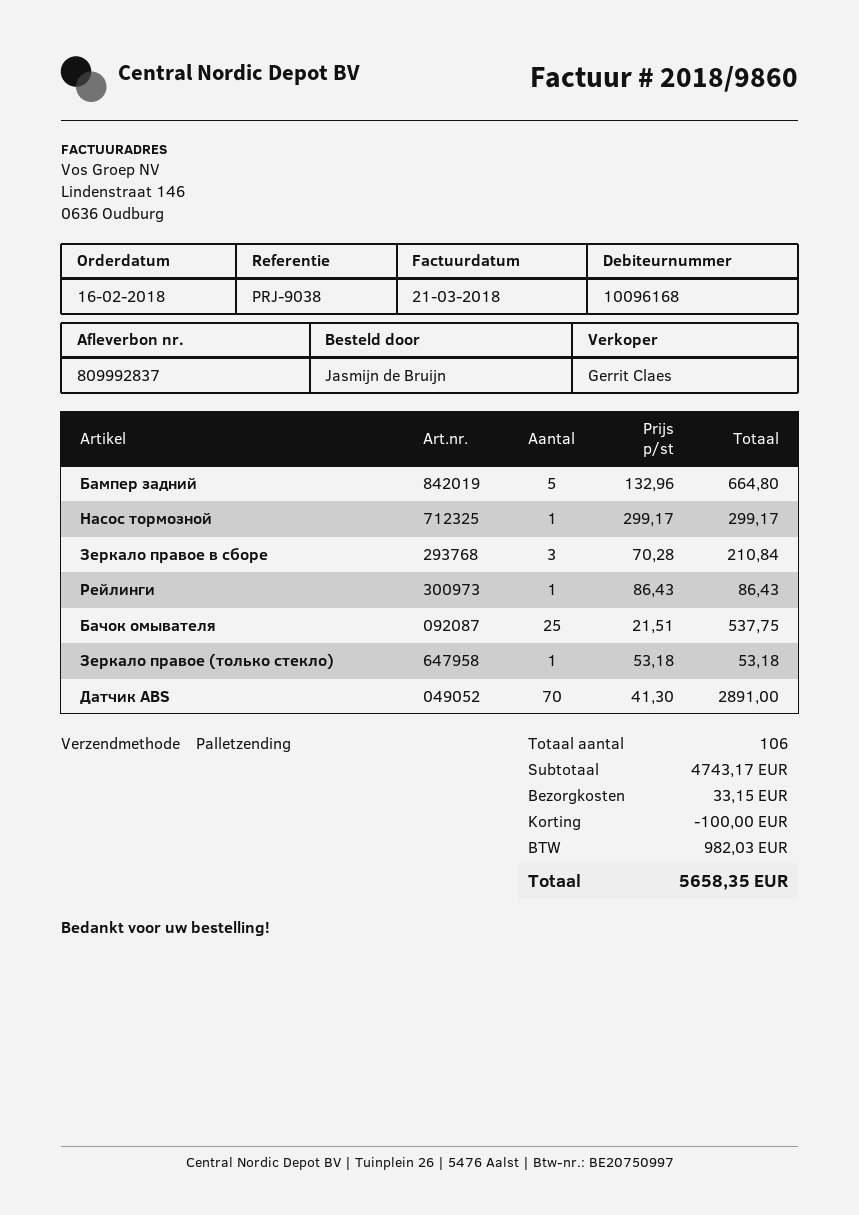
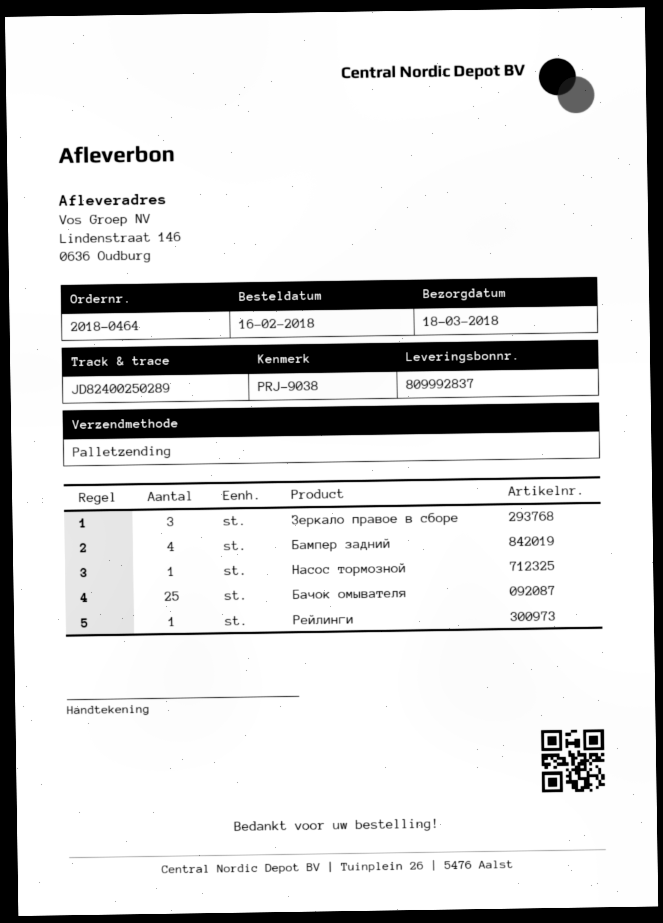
Бампер задний: 5 -> 4
Зеркало правое (только стекло): 1 -> none
Датчик ABS: 70 -> none

